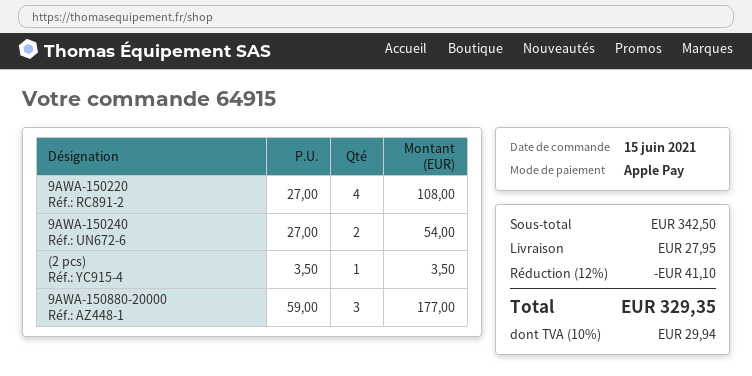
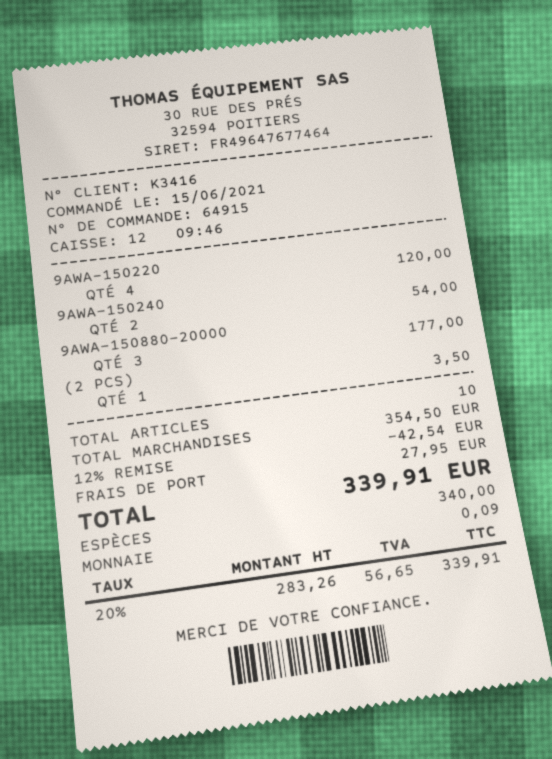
payment method: Apple Pay -> cash
9AWA-150220: 4 for 108.00 -> 4 for 120.00
subtotal: 342.50 -> 354.50
discount: 12% = 41.10 -> 12% = 42.54
tax: 10% = 29.94 -> 20% = 56.65
total: 329.35 -> 339.91

